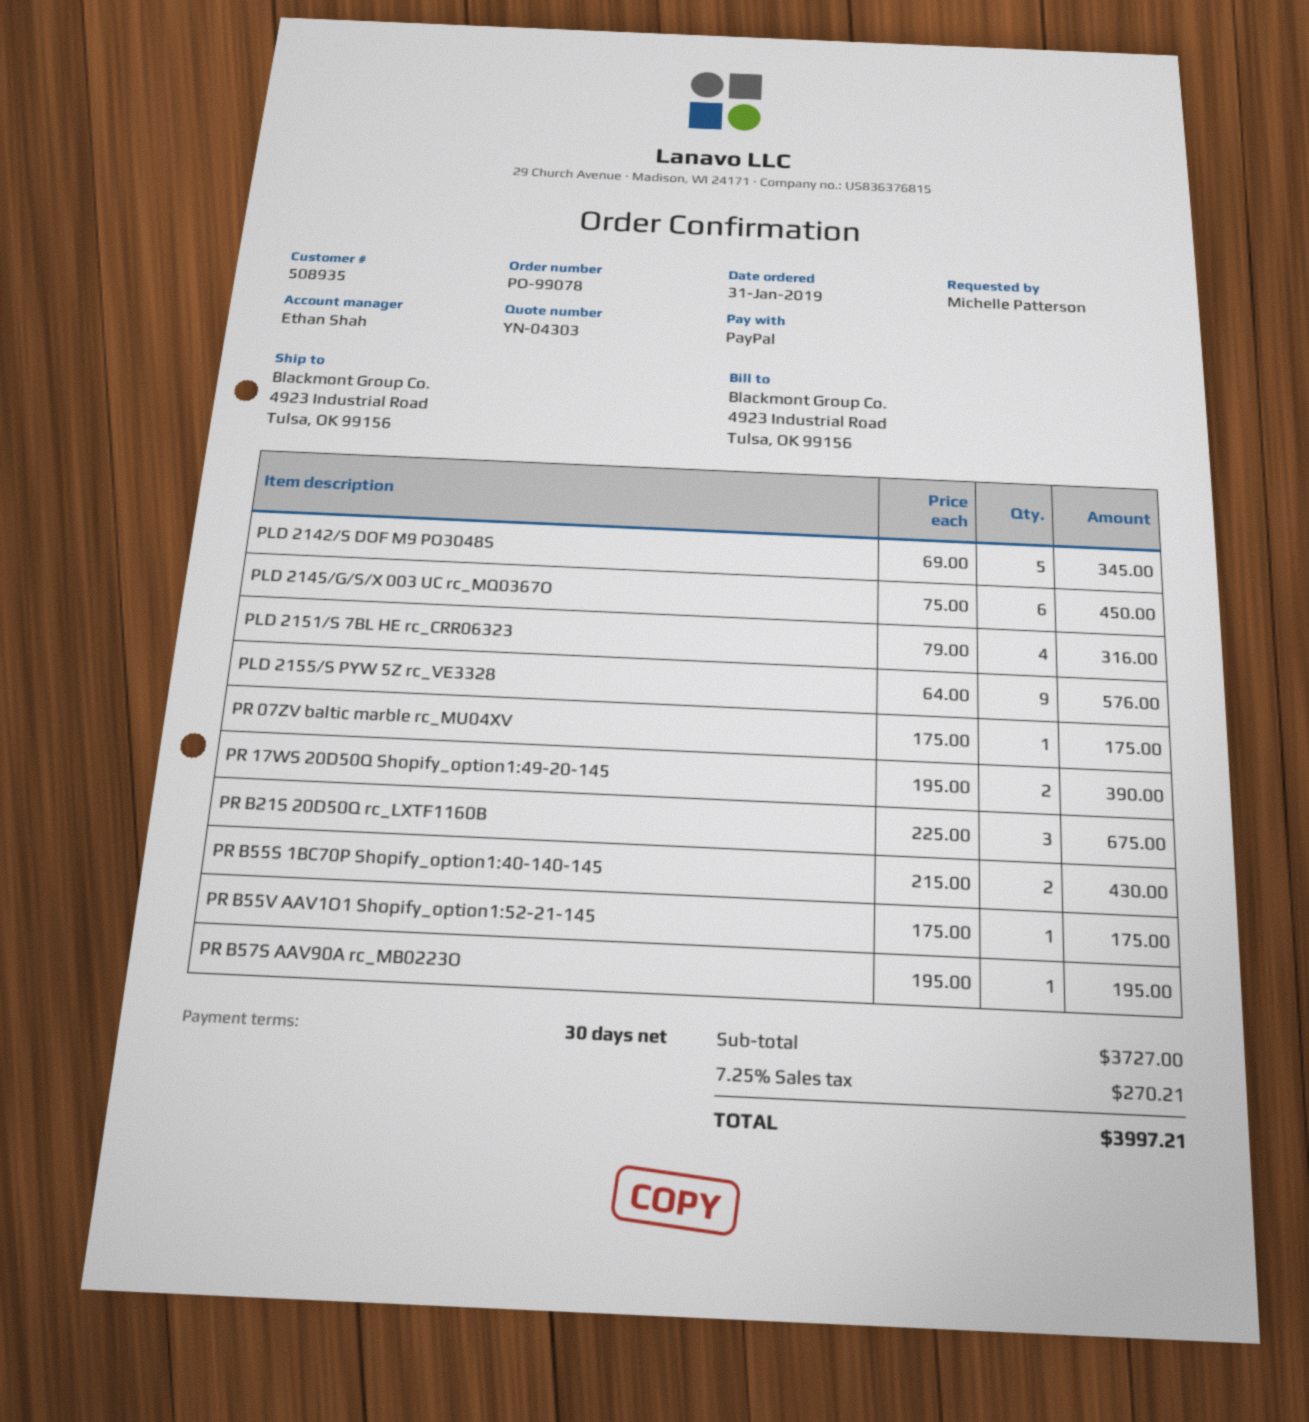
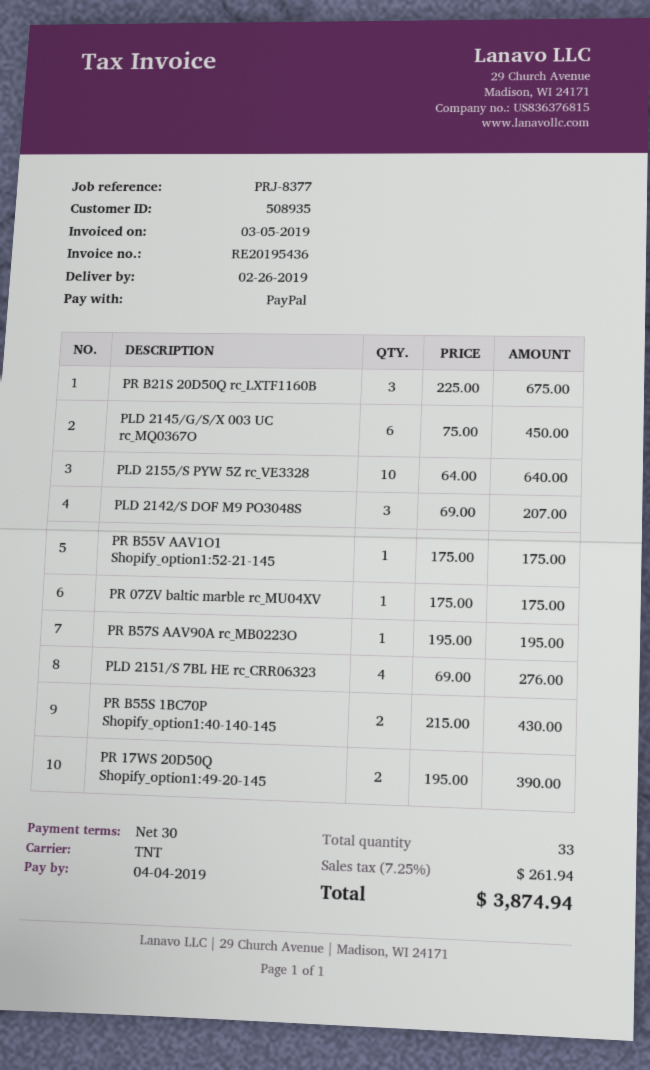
PLD 2142/S DOF M9 PO3048S: 5 x 69.00 = 345.00 -> 3 x 69.00 = 207.00
PLD 2151/S 7BL HE rc_CRR06323: 4 x 79.00 = 316.00 -> 4 x 69.00 = 276.00
PLD 2155/S PYW 5Z rc_VE3328: 9 x 64.00 = 576.00 -> 10 x 64.00 = 640.00
tax: 7.25% = 270.21 -> 7.25% = 261.94
total: 3997.21 -> 3874.94

